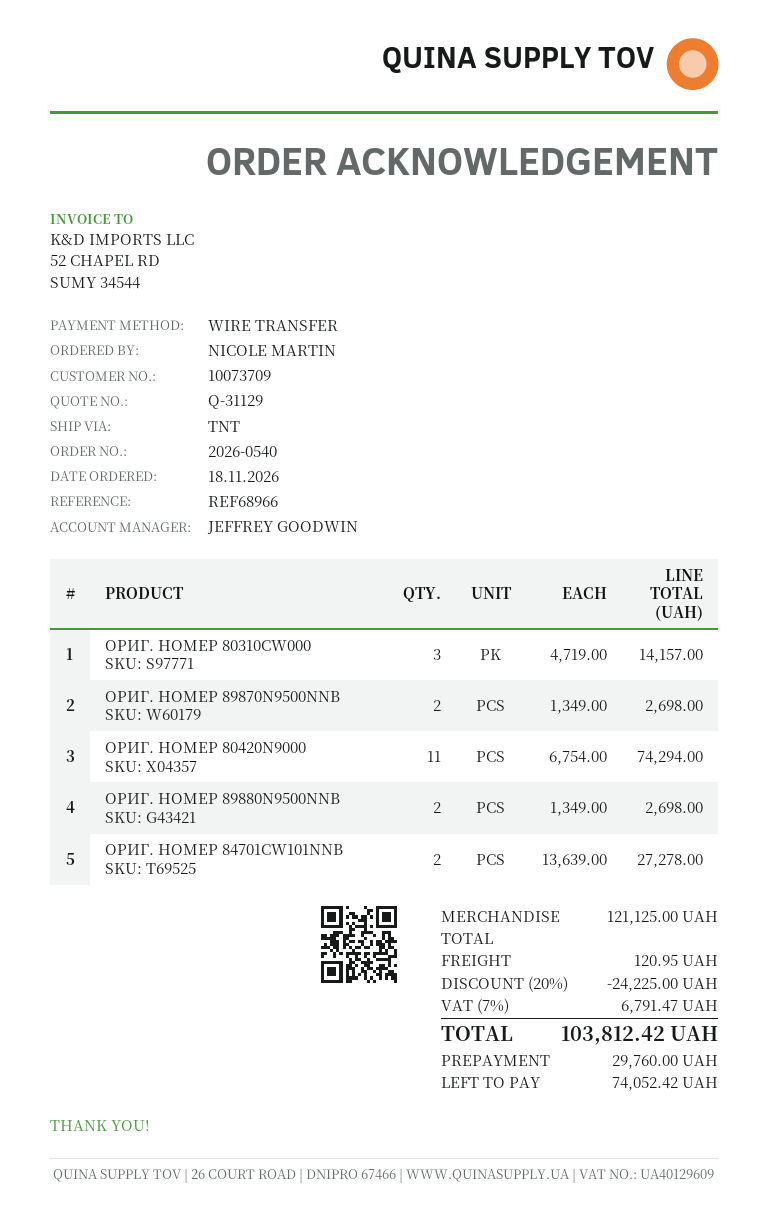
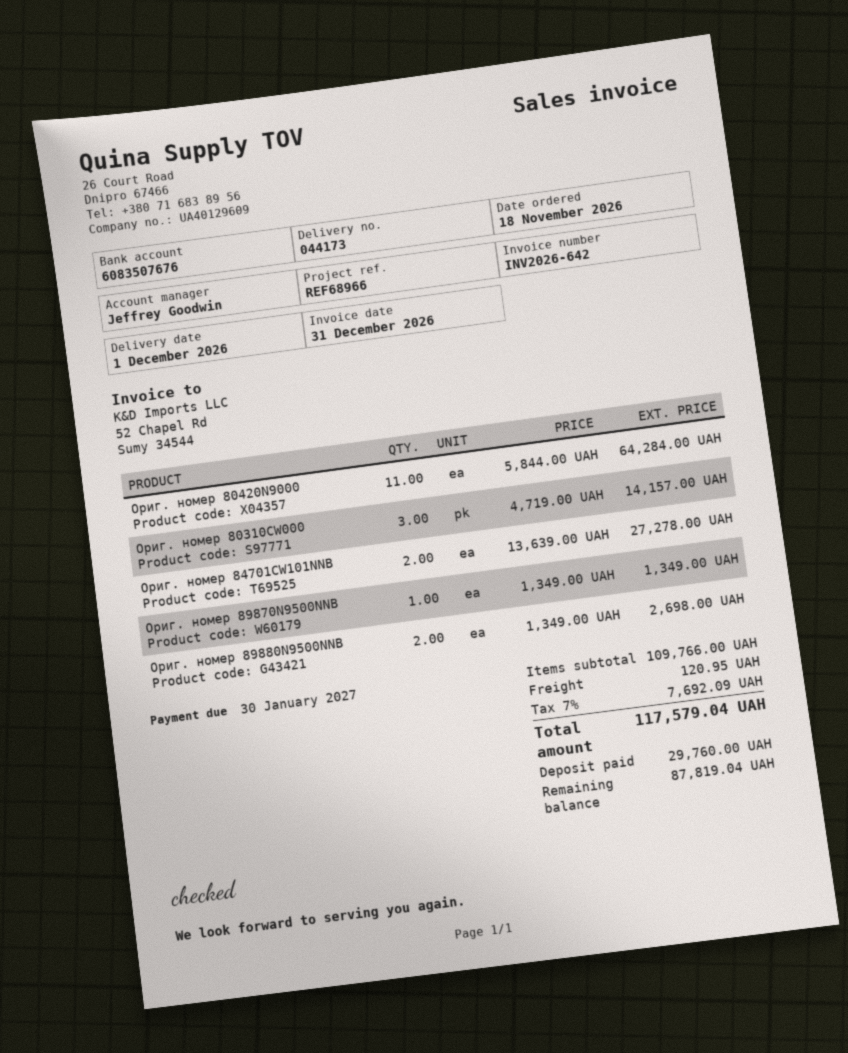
ОРИГ. НОМЕР 89870N9500NNB: 2 x 1349.00 = 2698.00 -> 1 x 1349.00 = 1349.00
ОРИГ. НОМЕР 80420N9000: 11 x 6754.00 = 74294.00 -> 11 x 5844.00 = 64284.00
subtotal: 121125.00 -> 109766.00
discount: 20% = 24225.00 -> none
tax: 7% = 6791.47 -> 7% = 7692.09
total: 103812.42 -> 117579.04
balance: 74052.42 -> 87819.04

